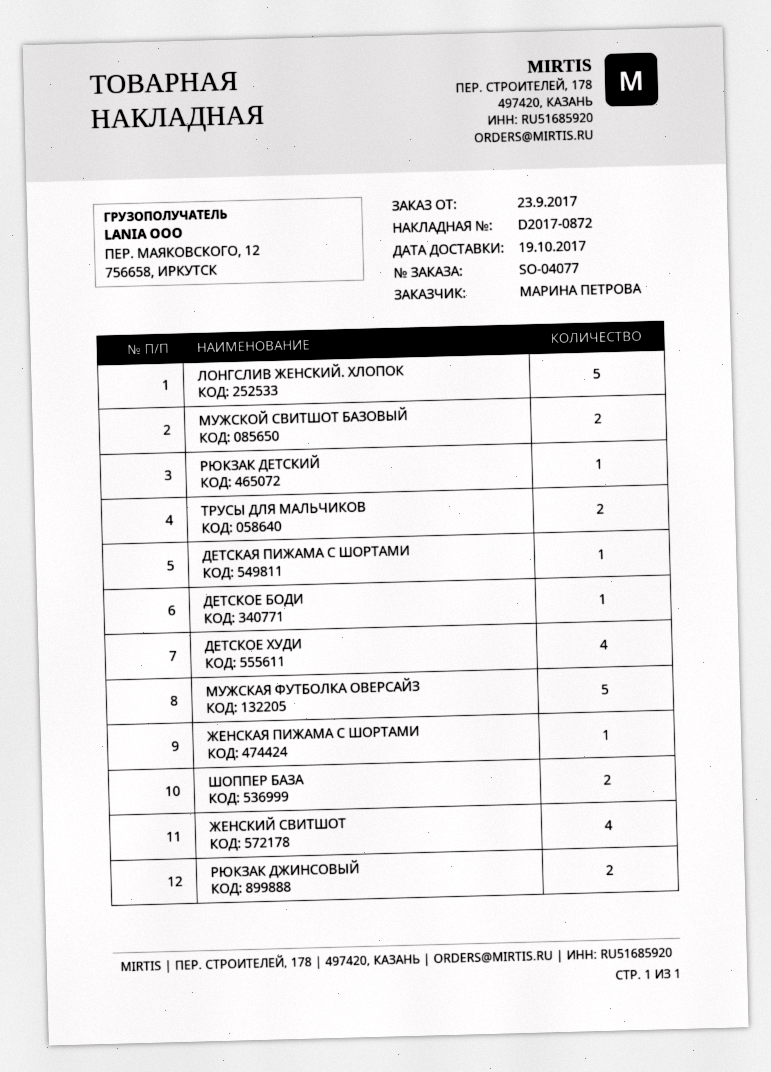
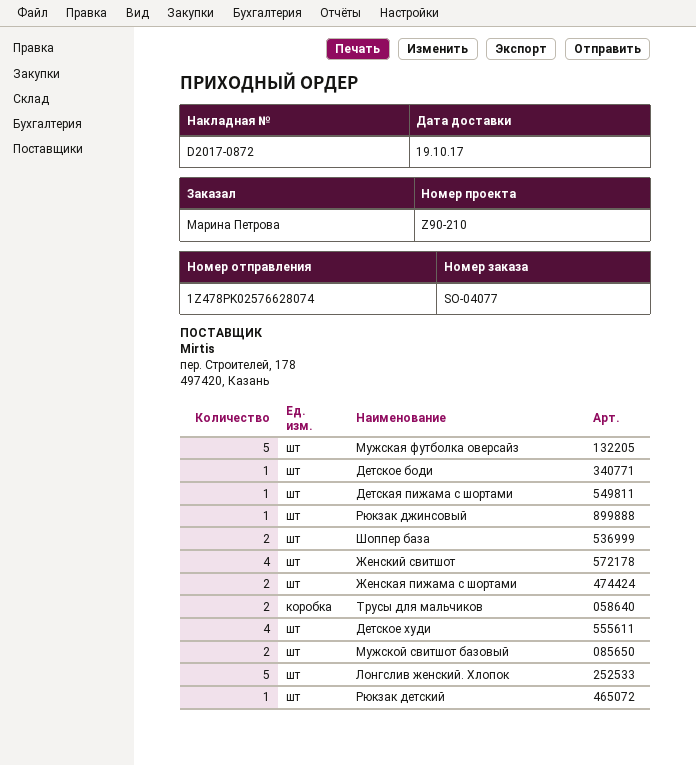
ЖЕНСКАЯ ПИЖАМА С ШОРТАМИ: 1 -> 2
РЮКЗАК ДЖИНСОВЫЙ: 2 -> 1

